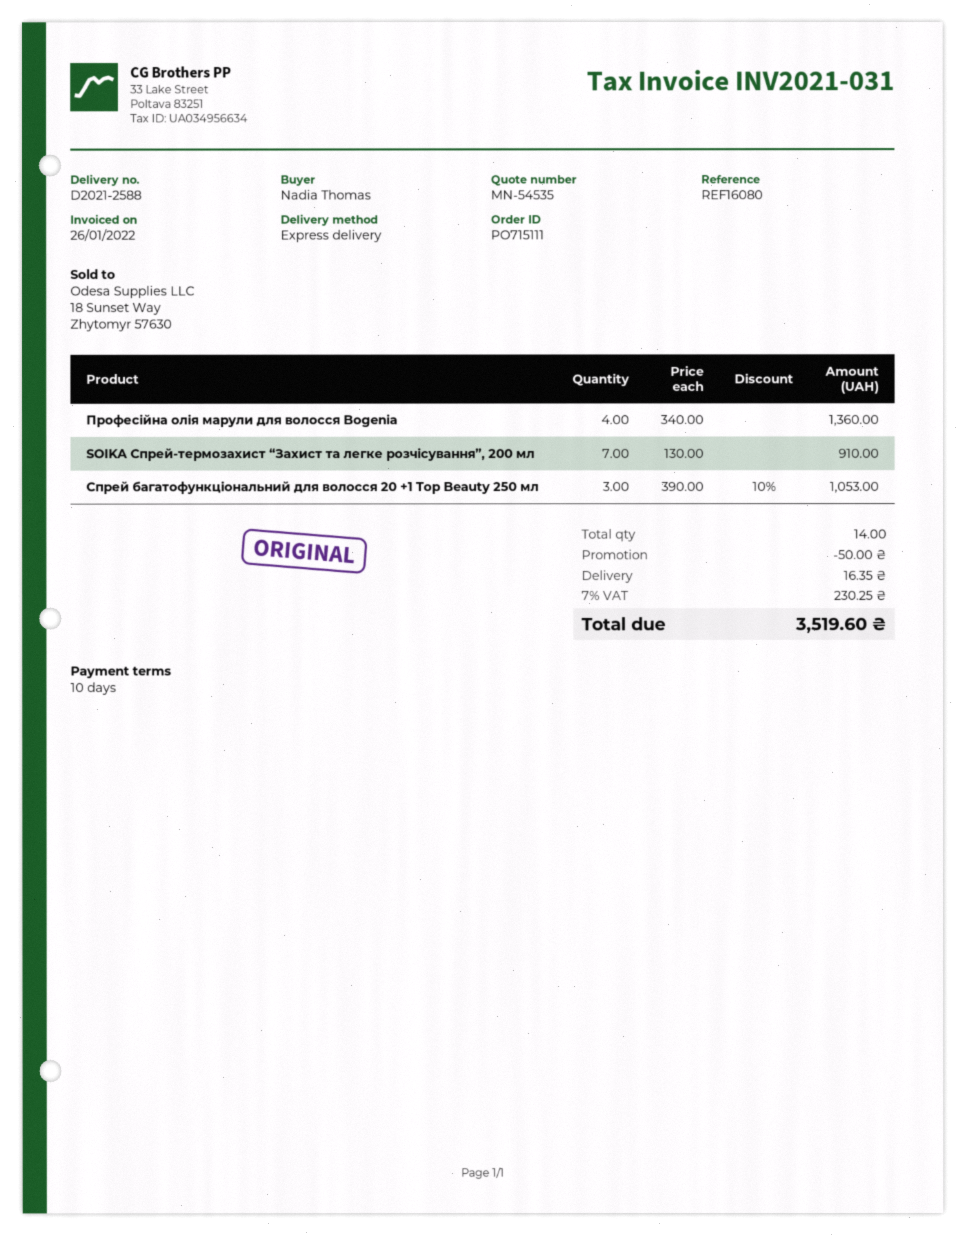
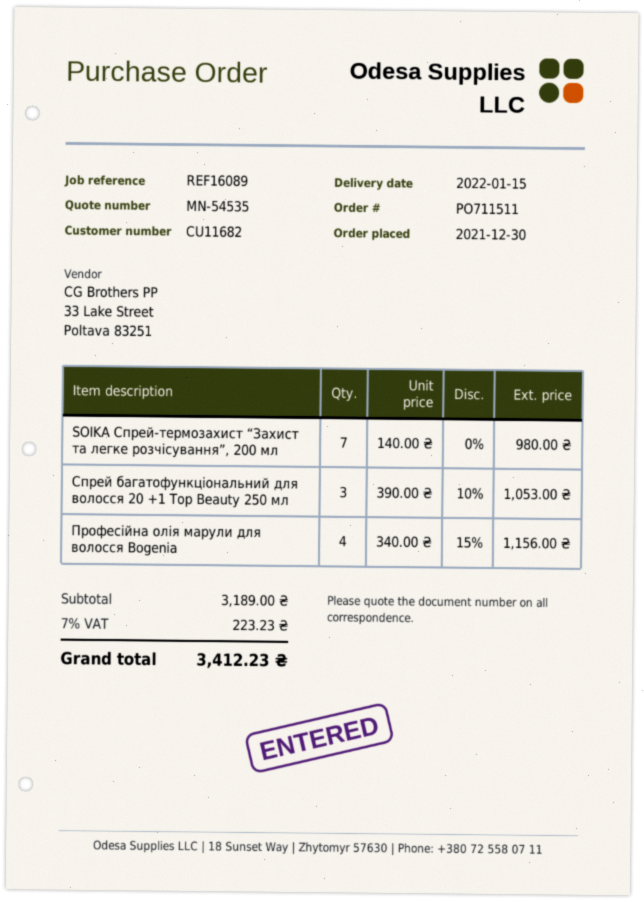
order number: PO715111 -> PO711511
reference: REF16080 -> REF16089
Професійна олія марули для волосся Bogenia: 4 x 340.00 = 1360.00 -> 4 x 340.00 - 15% = 1156.00
SOIKA Спрей-термозахист “Захист та легке розчісування”, 200 мл: 7 x 130.00 = 910.00 -> 7 x 140.00 = 980.00
discount: 50.00 -> none
shipping: 16.35 -> none
tax: 7% = 230.25 -> 7% = 223.23
total: 3519.60 -> 3412.23

